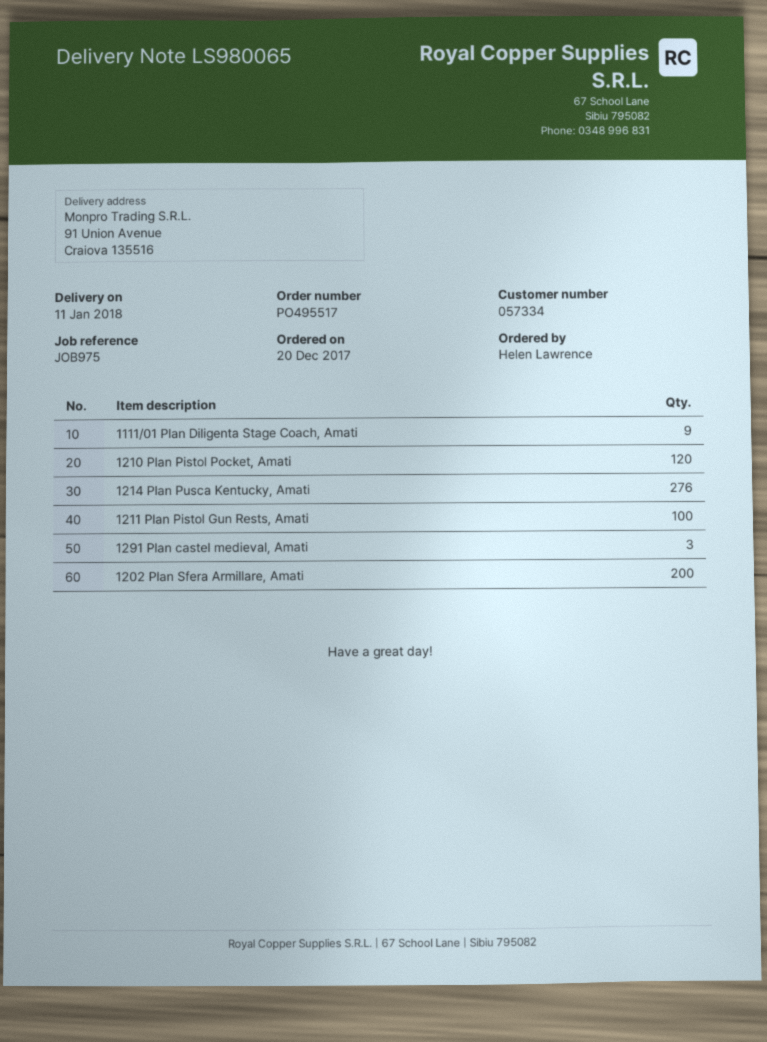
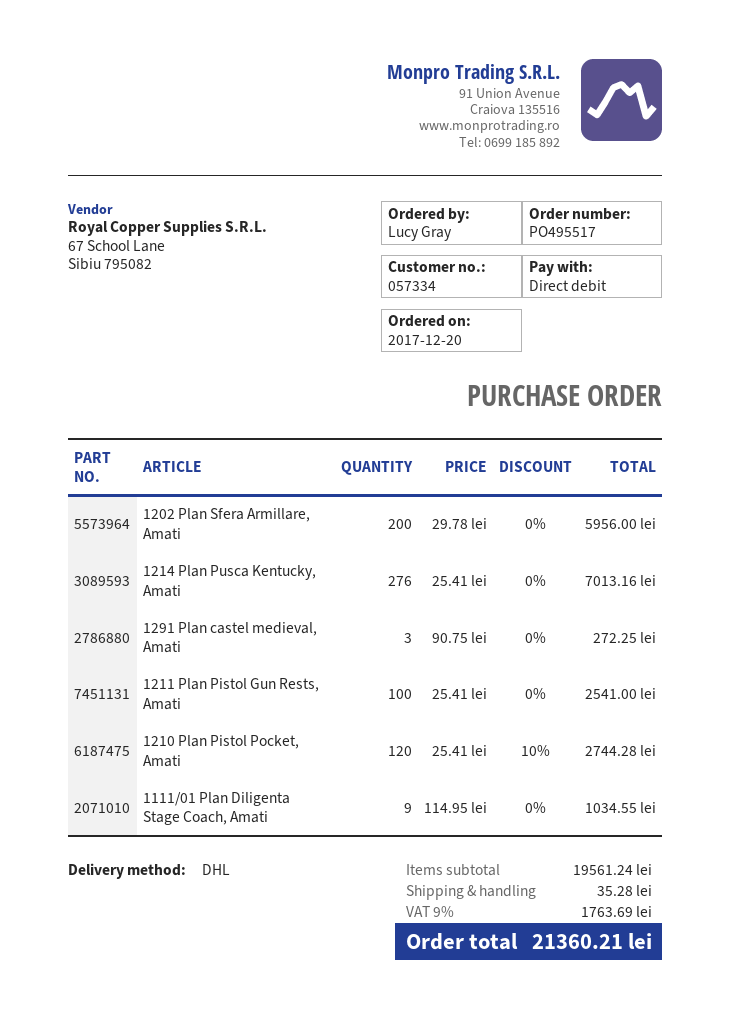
ordered by: Helen Lawrence -> Lucy Gray

